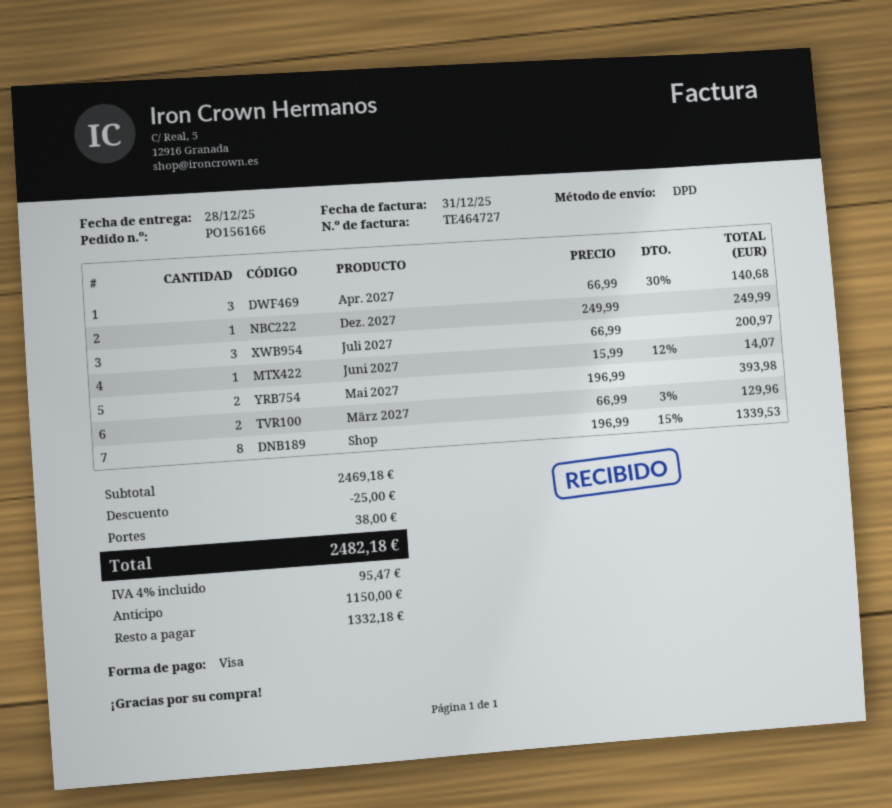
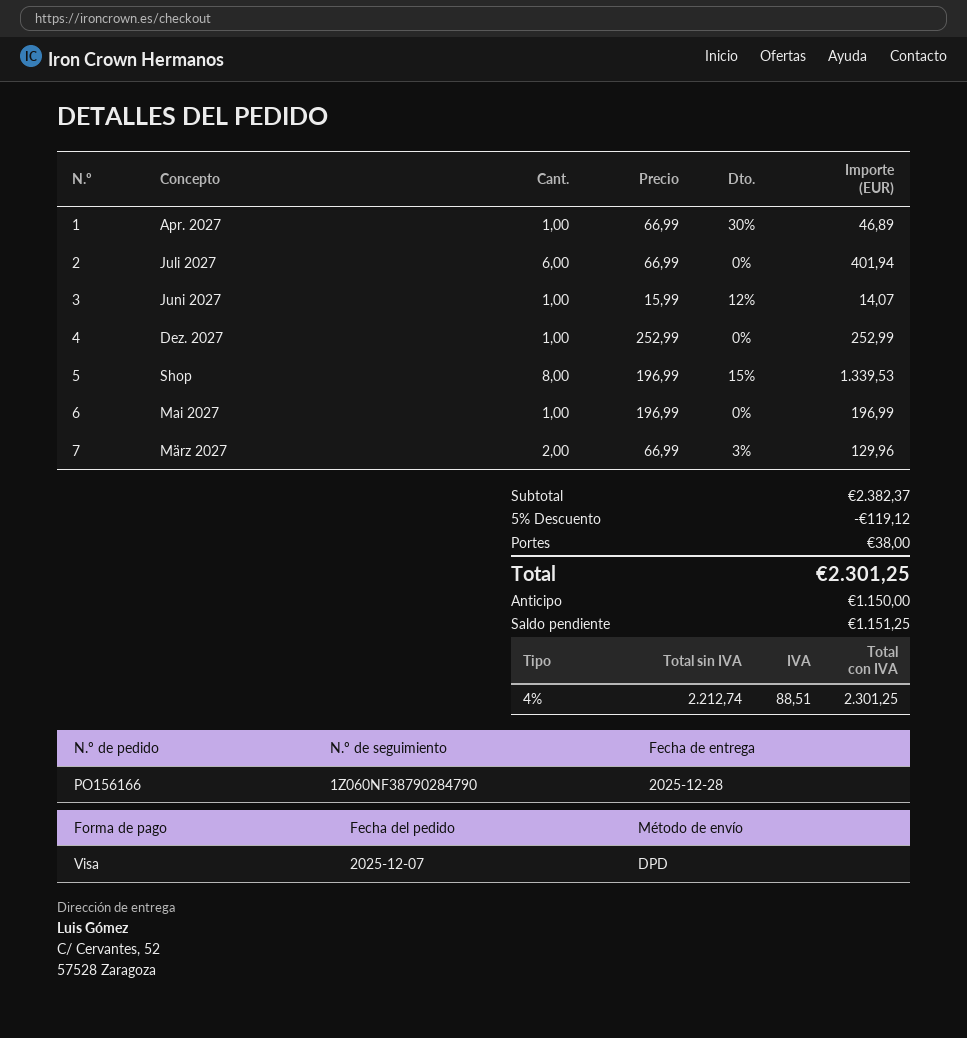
Apr. 2027: 3 x 66.99 - 30% = 140.68 -> 1 x 66.99 - 30% = 46.89
Dez. 2027: 1 x 249.99 = 249.99 -> 1 x 252.99 = 252.99
Juli 2027: 3 x 66.99 = 200.97 -> 6 x 66.99 = 401.94
Mai 2027: 2 x 196.99 = 393.98 -> 1 x 196.99 = 196.99
subtotal: 2469.18 -> 2382.37
discount: 25.00 -> 119.12
tax: 4% = 95.47 -> 4% = 88.51
total: 2482.18 -> 2301.25
balance: 1332.18 -> 1151.25

